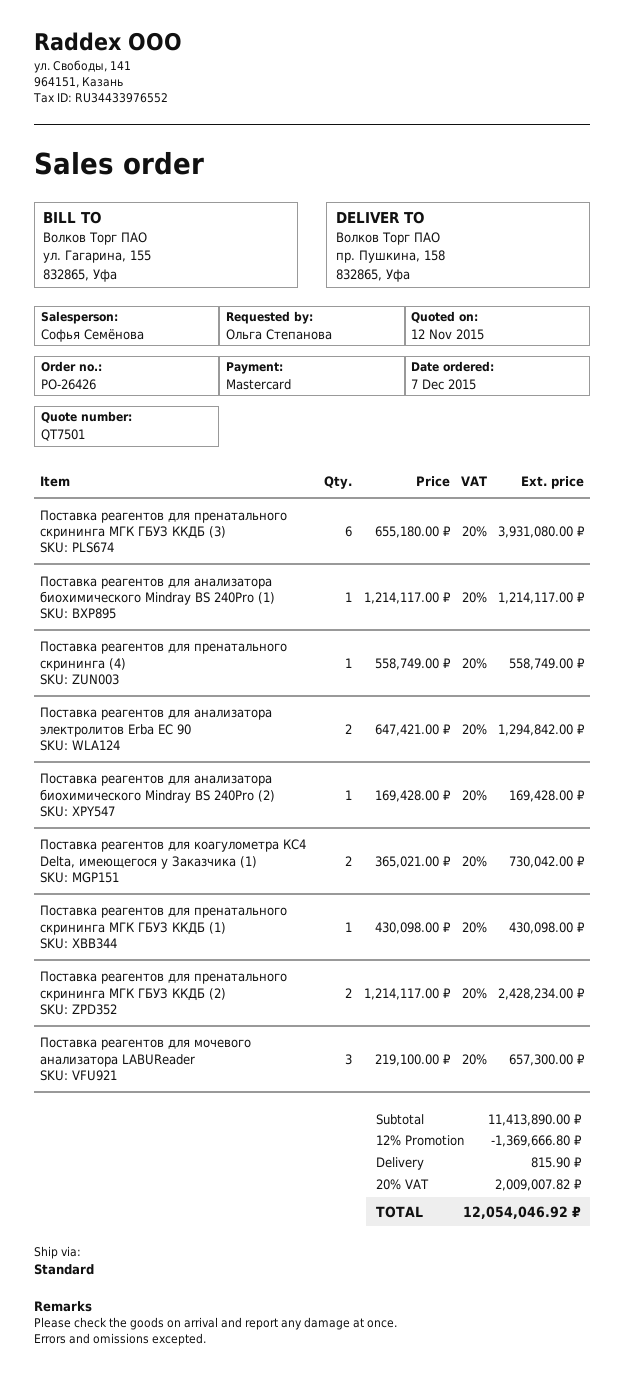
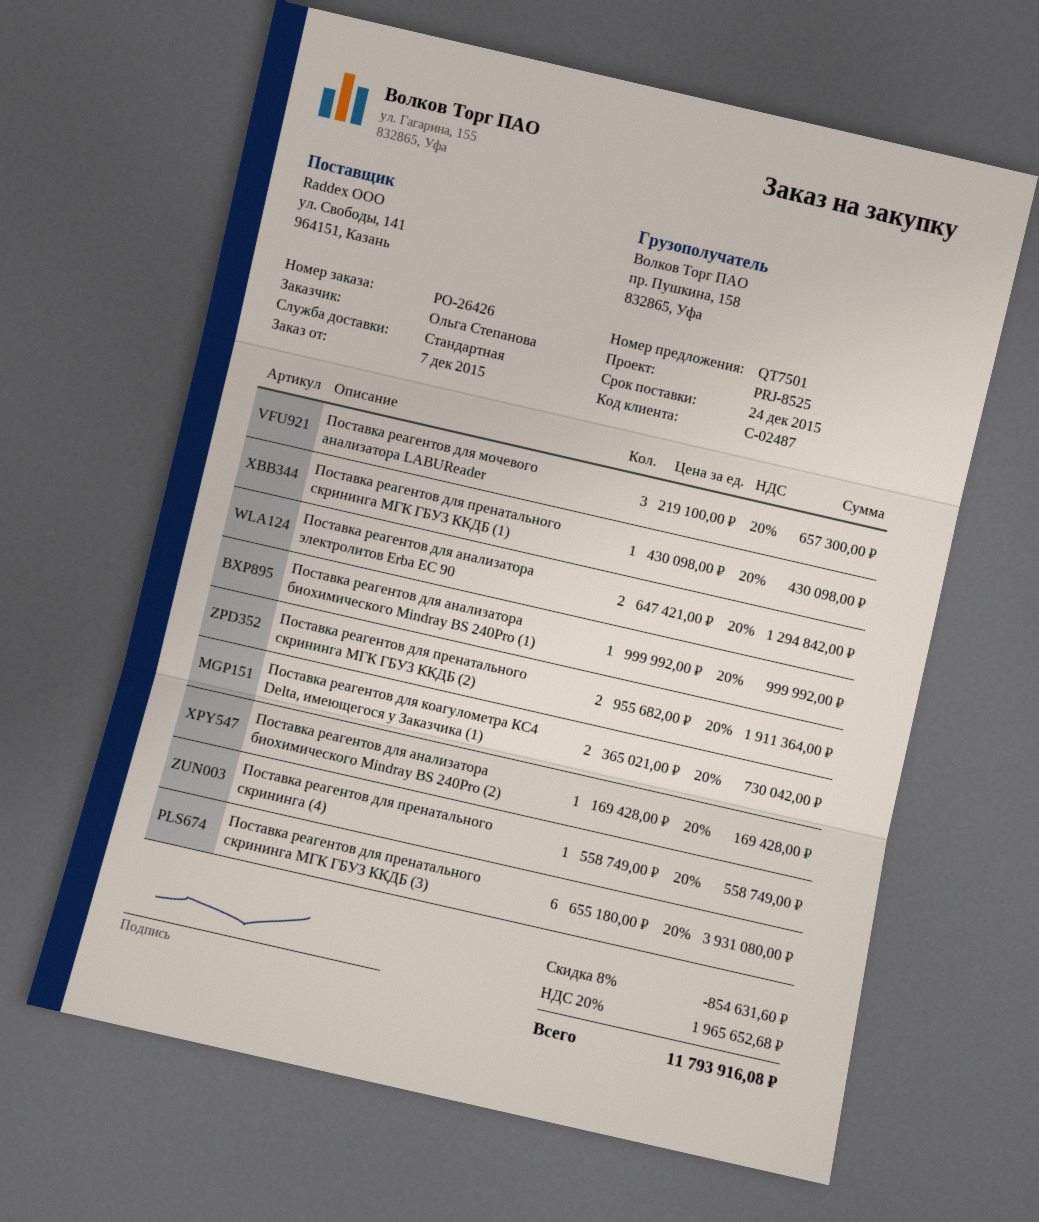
Поставка реагентов для анализатора биохимического Mindray BS 240Pro (1): 1 x 1214117.00 = 1214117.00 -> 1 x 999992.00 = 999992.00
Поставка реагентов для пренатального скрининга МГК ГБУЗ ККДБ (2): 2 x 1214117.00 = 2428234.00 -> 2 x 955682.00 = 1911364.00
discount: 12% = 1369666.80 -> 8% = 854631.60
shipping: 815.90 -> none
tax: 20% = 2009007.82 -> 20% = 1965652.68
total: 12054046.92 -> 11793916.08

